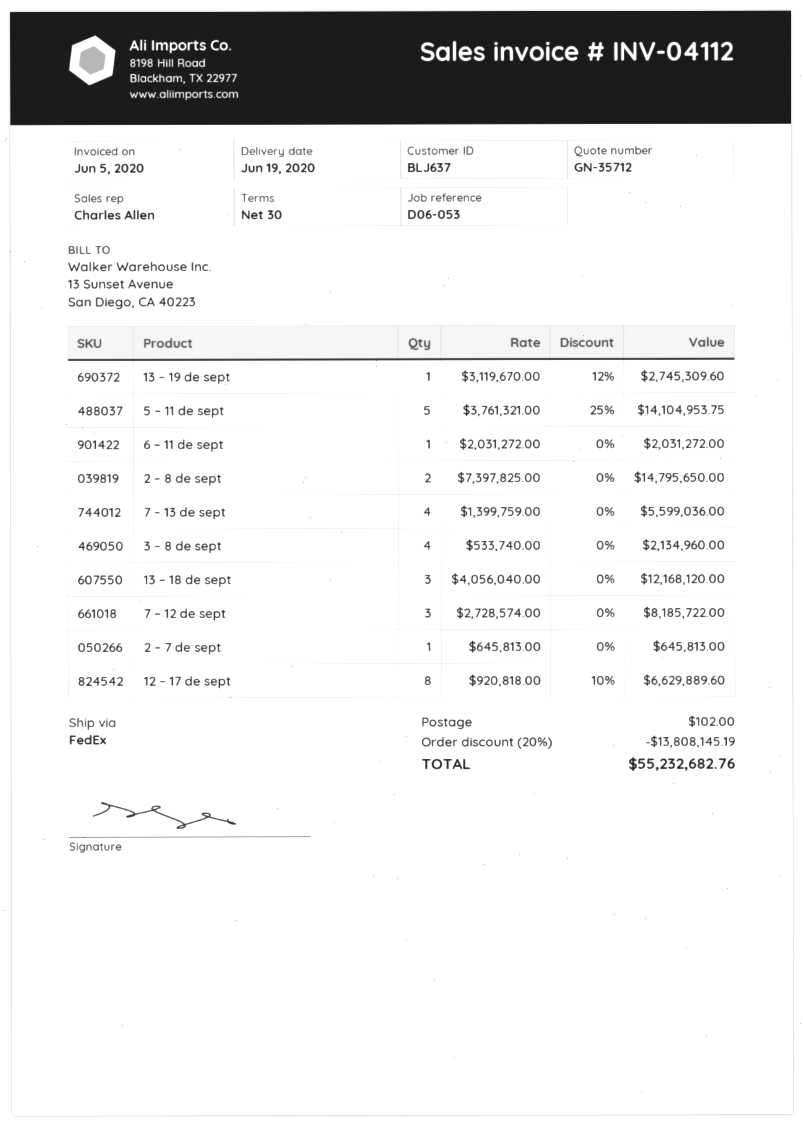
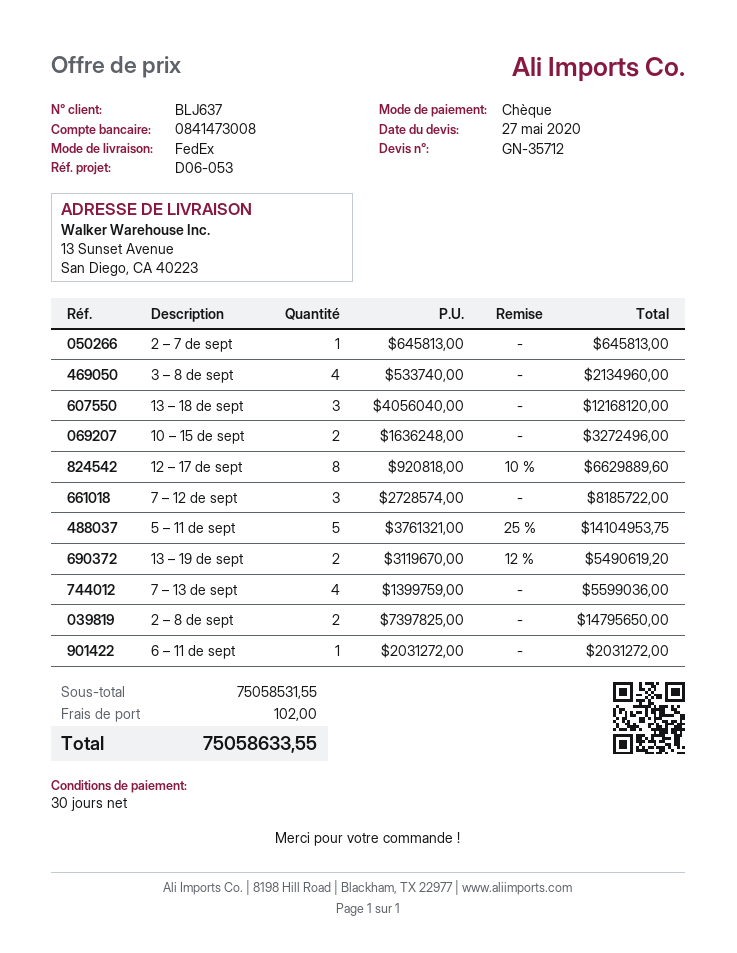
13 – 19 de sept: 1 x 3119670.00 - 12% = 2745309.60 -> 2 x 3119670.00 - 12% = 5490619.20
10 – 15 de sept: none -> 2 x 1636248.00 = 3272496.00
discount: 20% = 13808145.19 -> none
total: 55232682.76 -> 75058633.55

